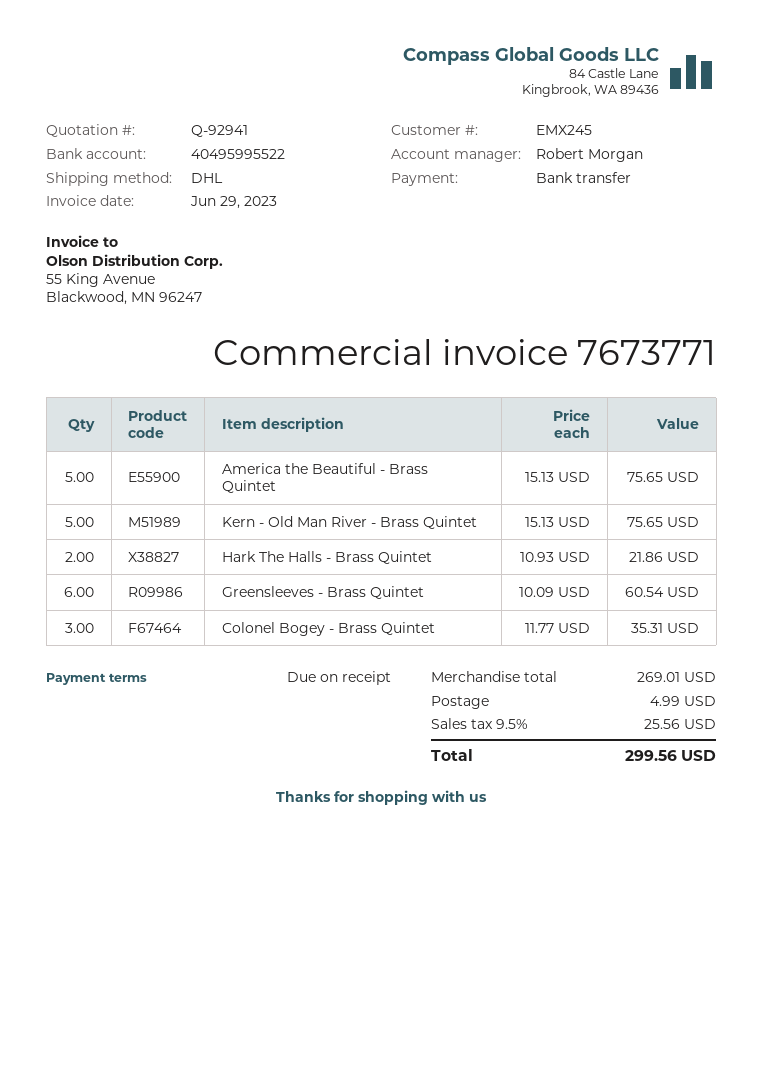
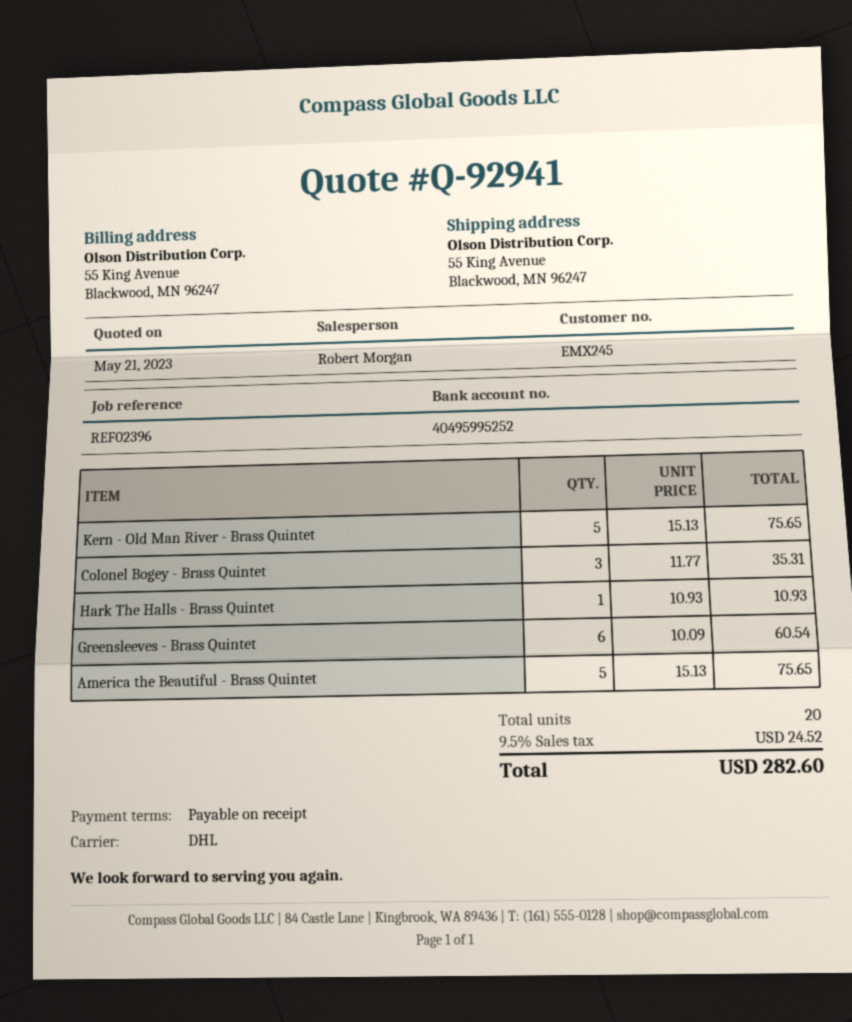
bank account: 40495995522 -> 40495995252
Hark The Halls - Brass Quintet: 2 x 10.93 = 21.86 -> 1 x 10.93 = 10.93
shipping: 4.99 -> none
tax: 9.5% = 25.56 -> 9.5% = 24.52
total: 299.56 -> 282.60

